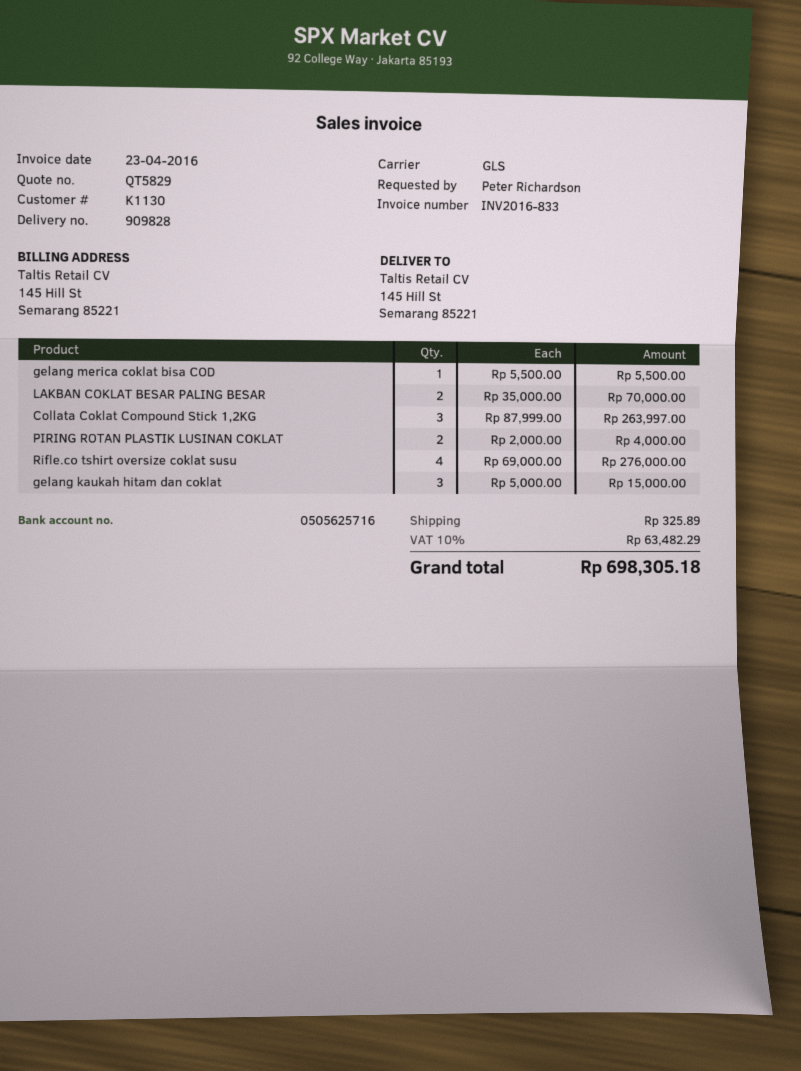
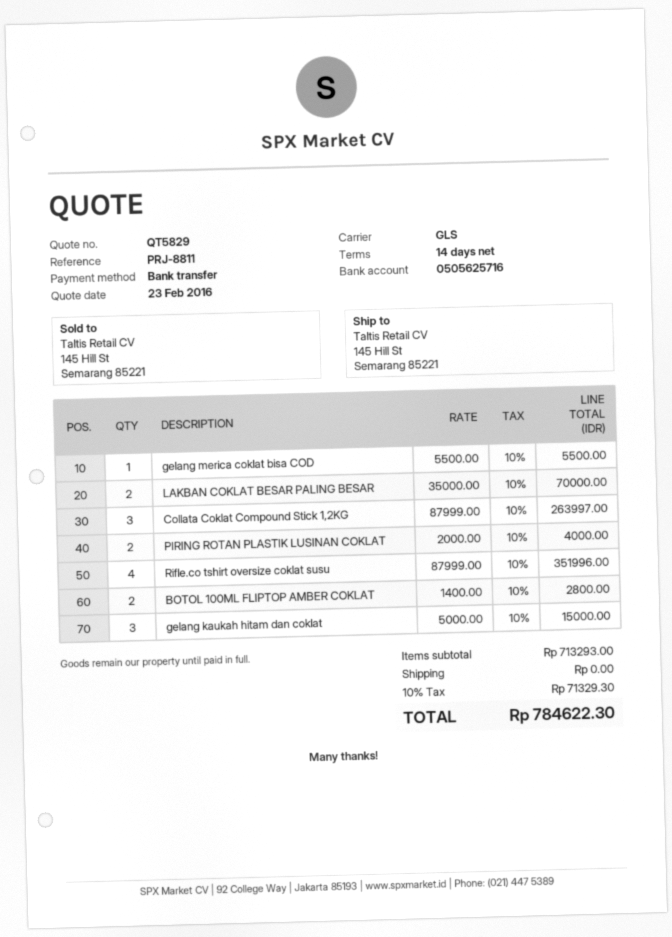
Rifle.co tshirt oversize coklat susu: 4 x 69000.00 = 276000.00 -> 4 x 87999.00 = 351996.00
BOTOL 100ML FLIPTOP AMBER COKLAT: none -> 2 x 1400.00 = 2800.00
shipping: 325.89 -> 0.00
tax: 10% = 63482.29 -> 10% = 71329.30
total: 698305.18 -> 784622.30

